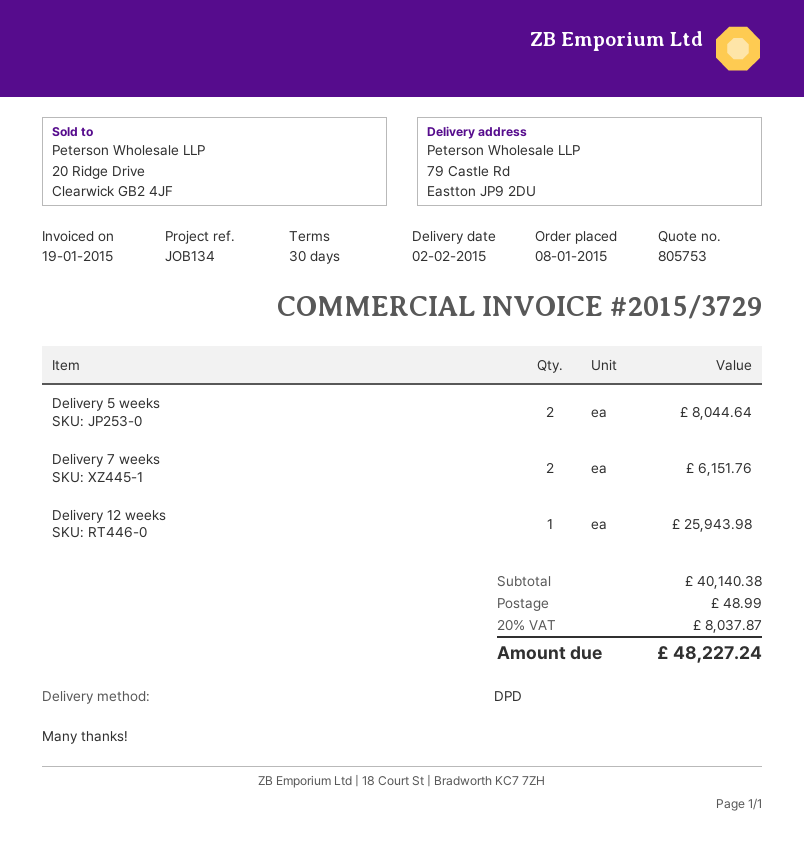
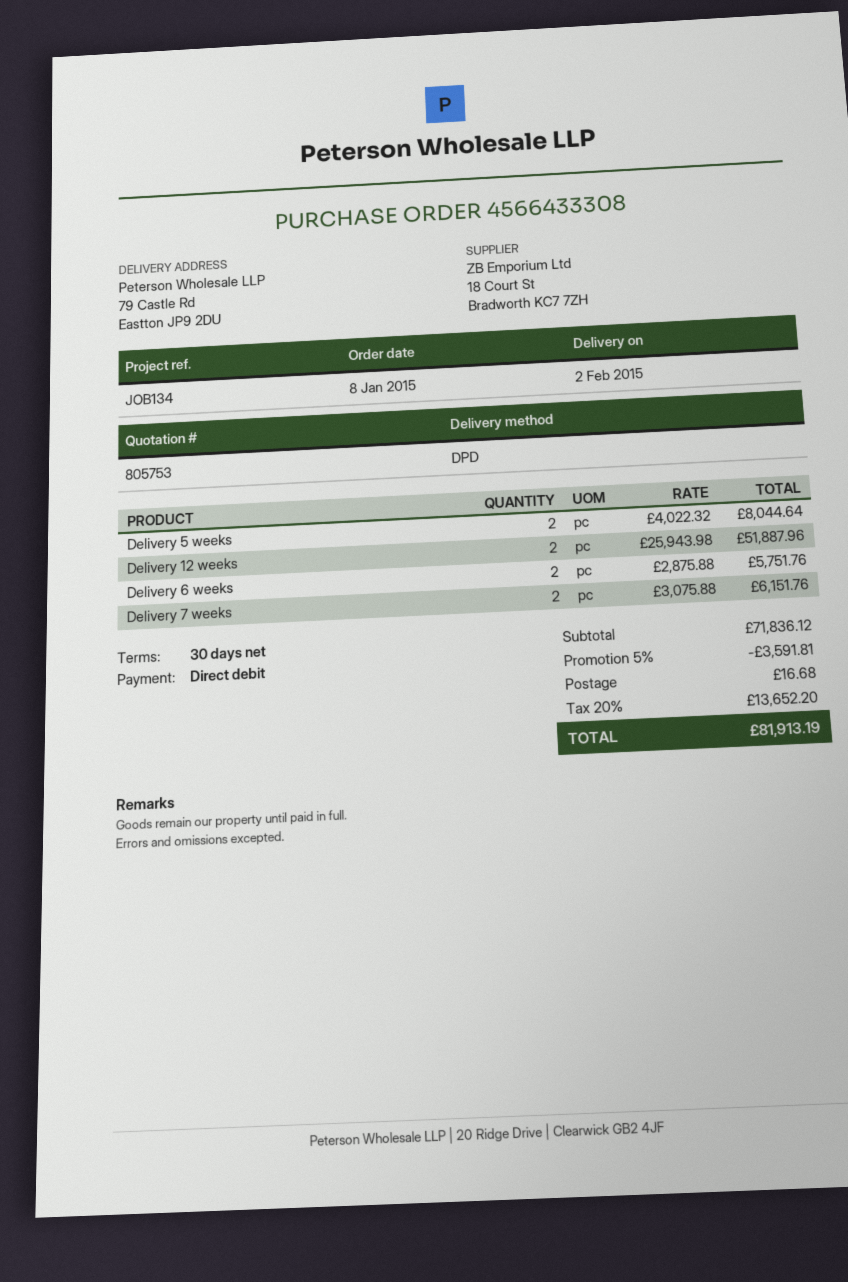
Delivery 12 weeks: 1 for 25943.98 -> 2 for 51887.96
Delivery 6 weeks: none -> 2 for 5751.76
subtotal: 40140.38 -> 71836.12
discount: none -> 5% = 3591.81
shipping: 48.99 -> 16.68
tax: 20% = 8037.87 -> 20% = 13652.20
total: 48227.24 -> 81913.19

